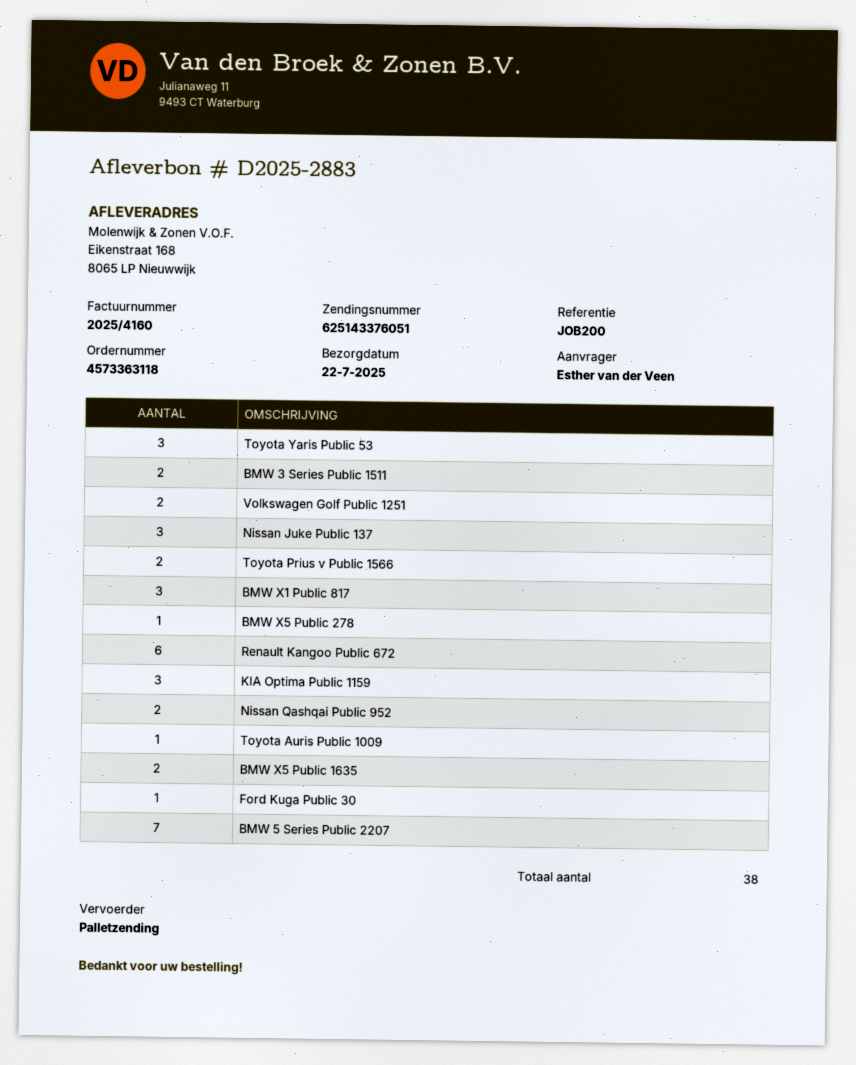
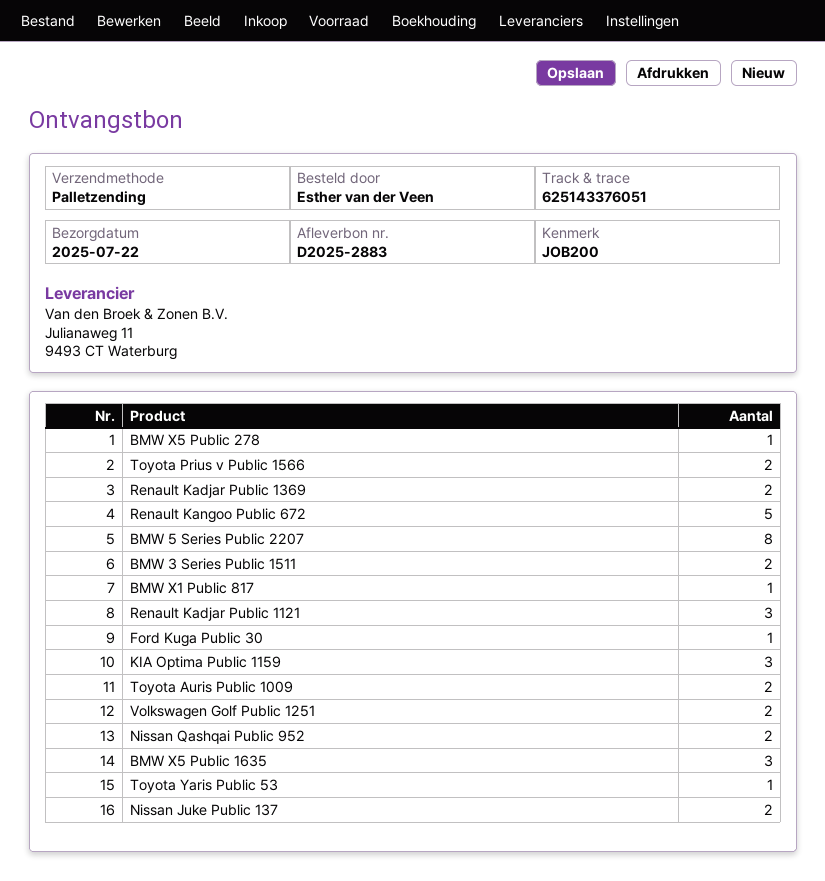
Toyota Yaris Public 53: 3 -> 1
Nissan Juke Public 137: 3 -> 2
BMW X1 Public 817: 3 -> 1
Renault Kangoo Public 672: 6 -> 5
Toyota Auris Public 1009: 1 -> 2
BMW X5 Public 1635: 2 -> 3
BMW 5 Series Public 2207: 7 -> 8
Renault Kadjar Public 1369: none -> 2
Renault Kadjar Public 1121: none -> 3

